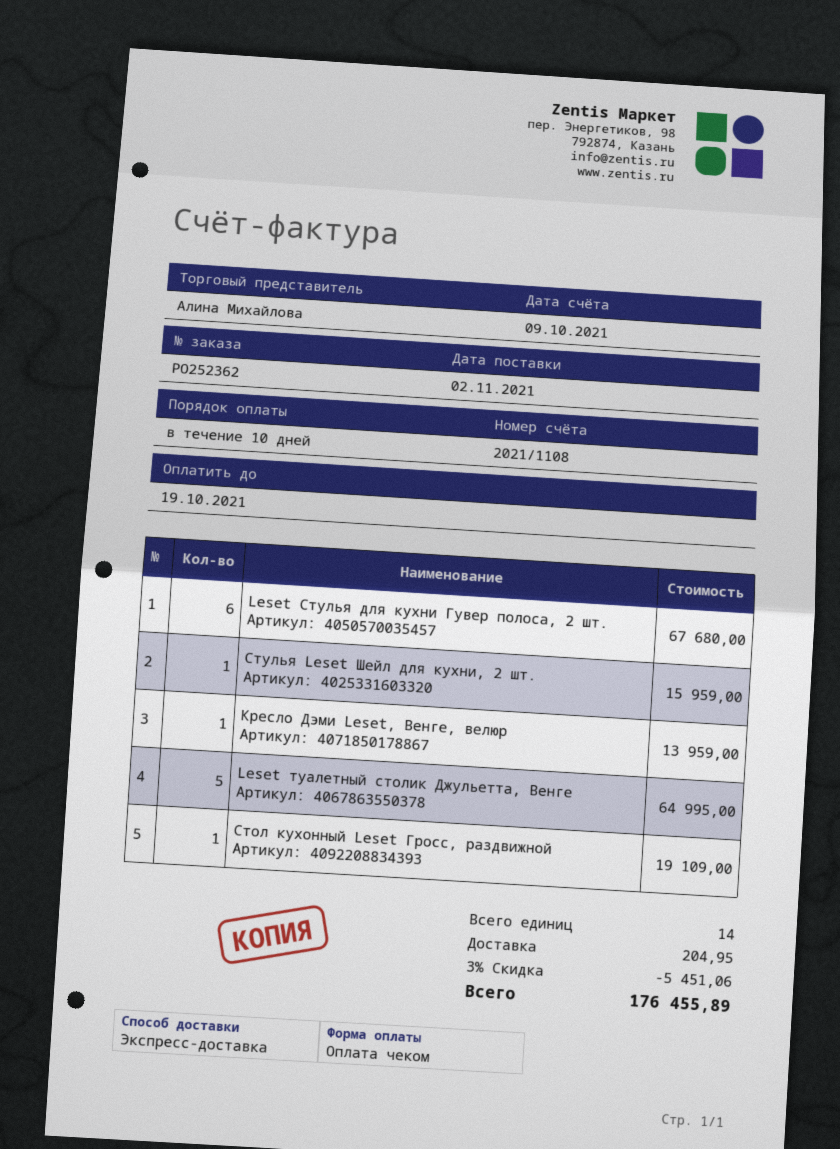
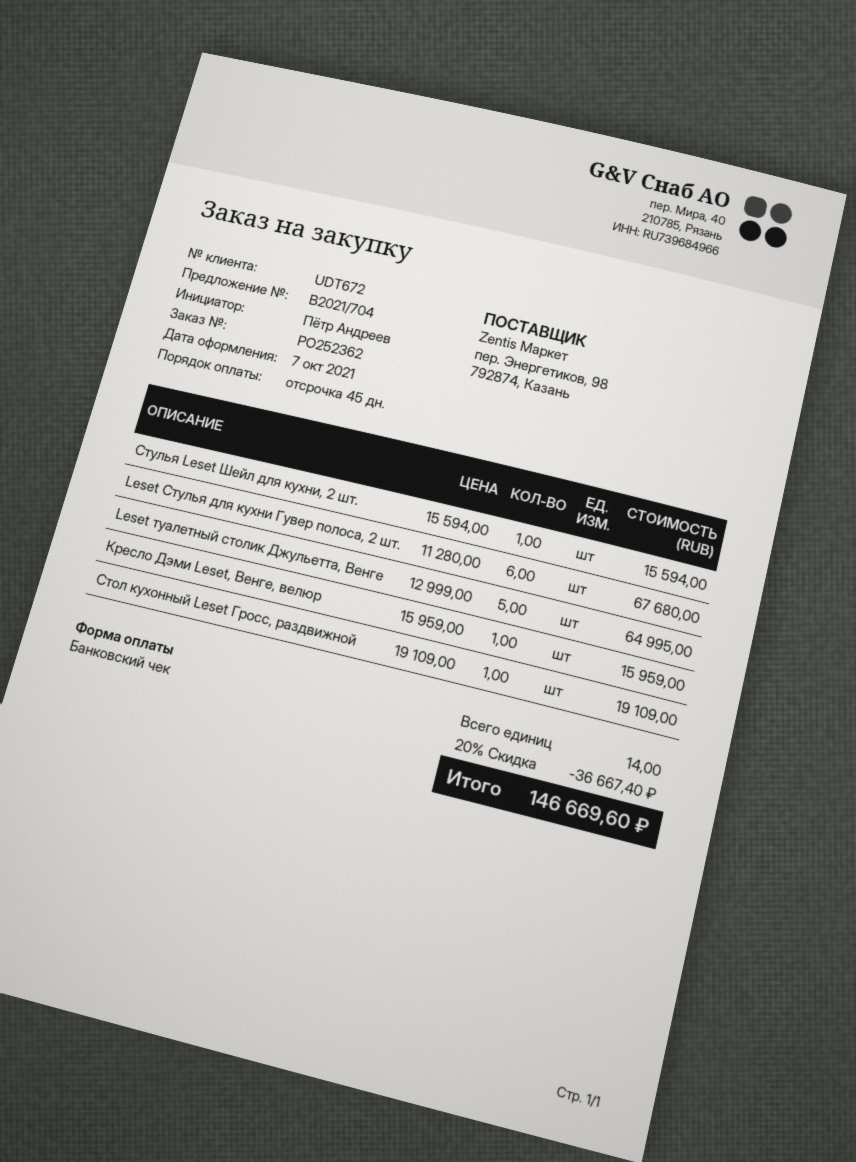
payment terms: 10 days -> 45 days
Стулья Leset Шейл для кухни, 2 шт.: 1 for 15959.00 -> 1 for 15594.00
Кресло Дэми Leset, Венге, велюр: 1 for 13959.00 -> 1 for 15959.00
discount: 3% = 5451.06 -> 20% = 36667.40
shipping: 204.95 -> none
total: 176455.89 -> 146669.60

